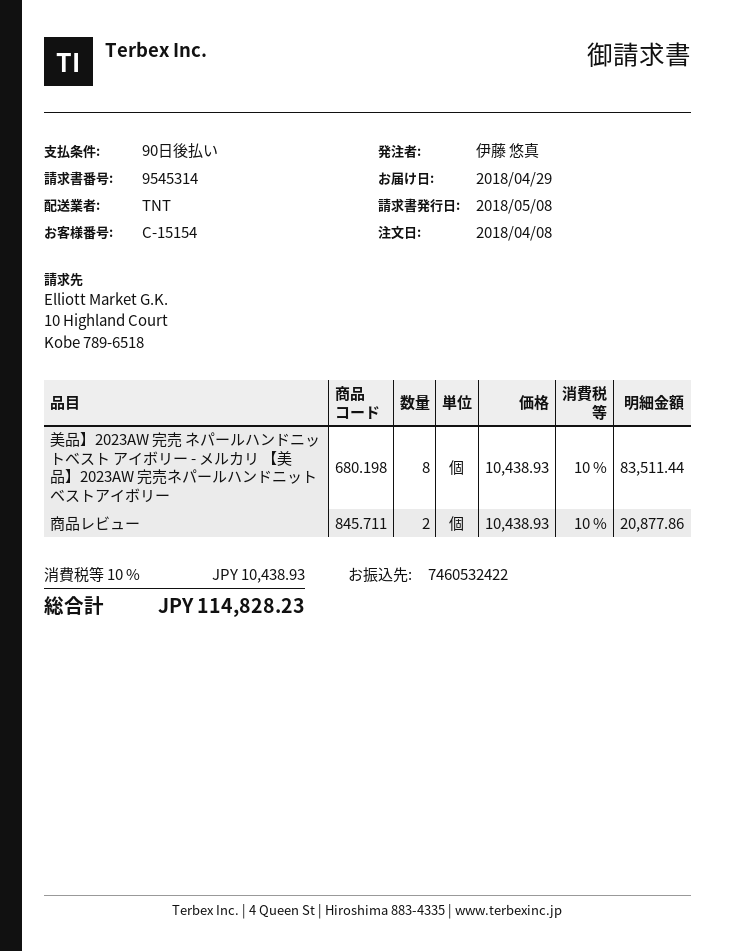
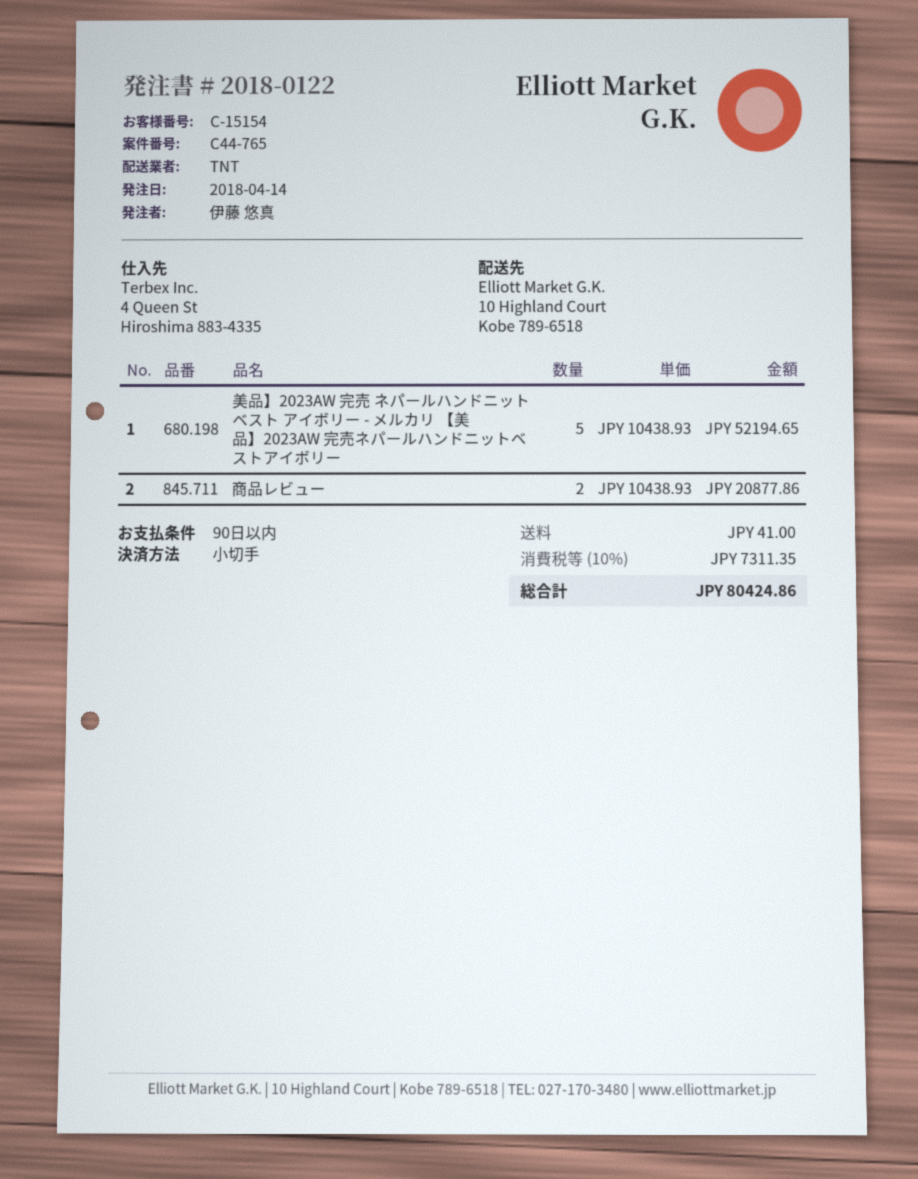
order date: 2018-04-08 -> 2018-04-14
美品】2023AW 完売 ネパールハンドニットベスト アイボリー - メルカリ 【美品】2023AW 完売ネパールハンドニットベストアイボリー: 8 x 10438.93 = 83511.44 -> 5 x 10438.93 = 52194.65
shipping: none -> 41.00
tax: 10% = 10438.93 -> 10% = 7311.35
total: 114828.23 -> 80424.86

